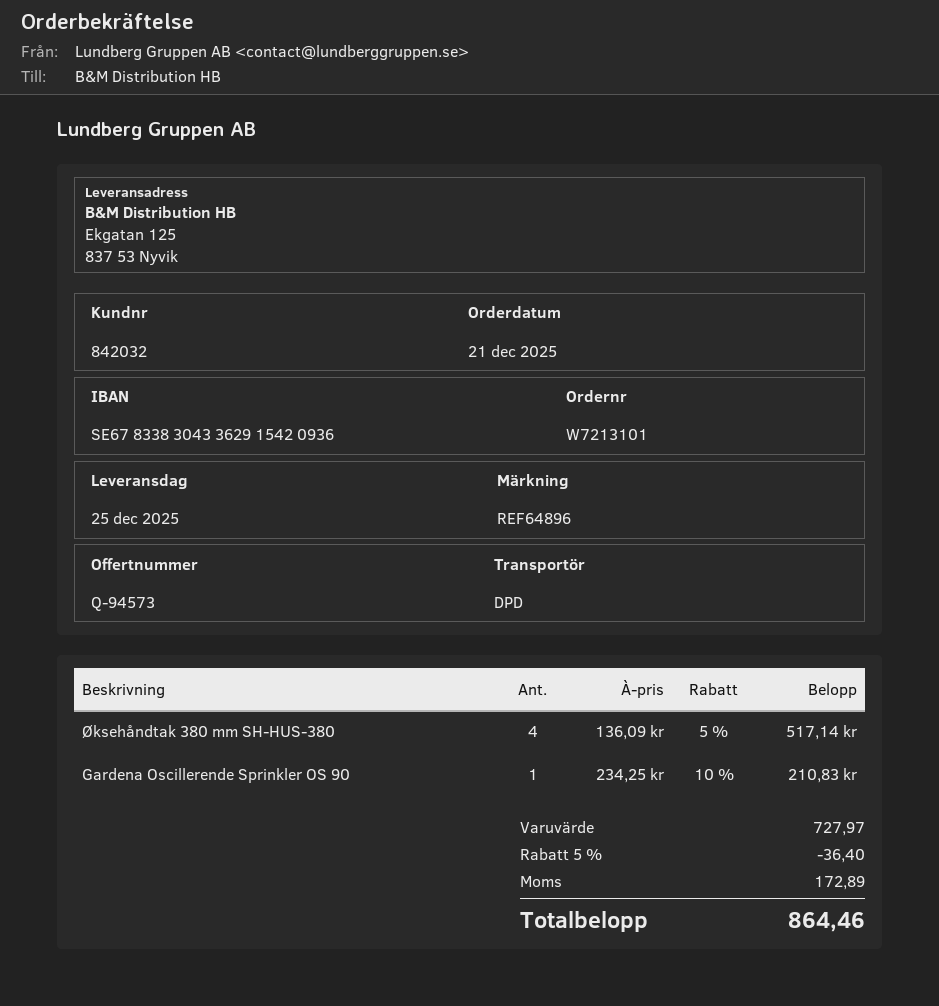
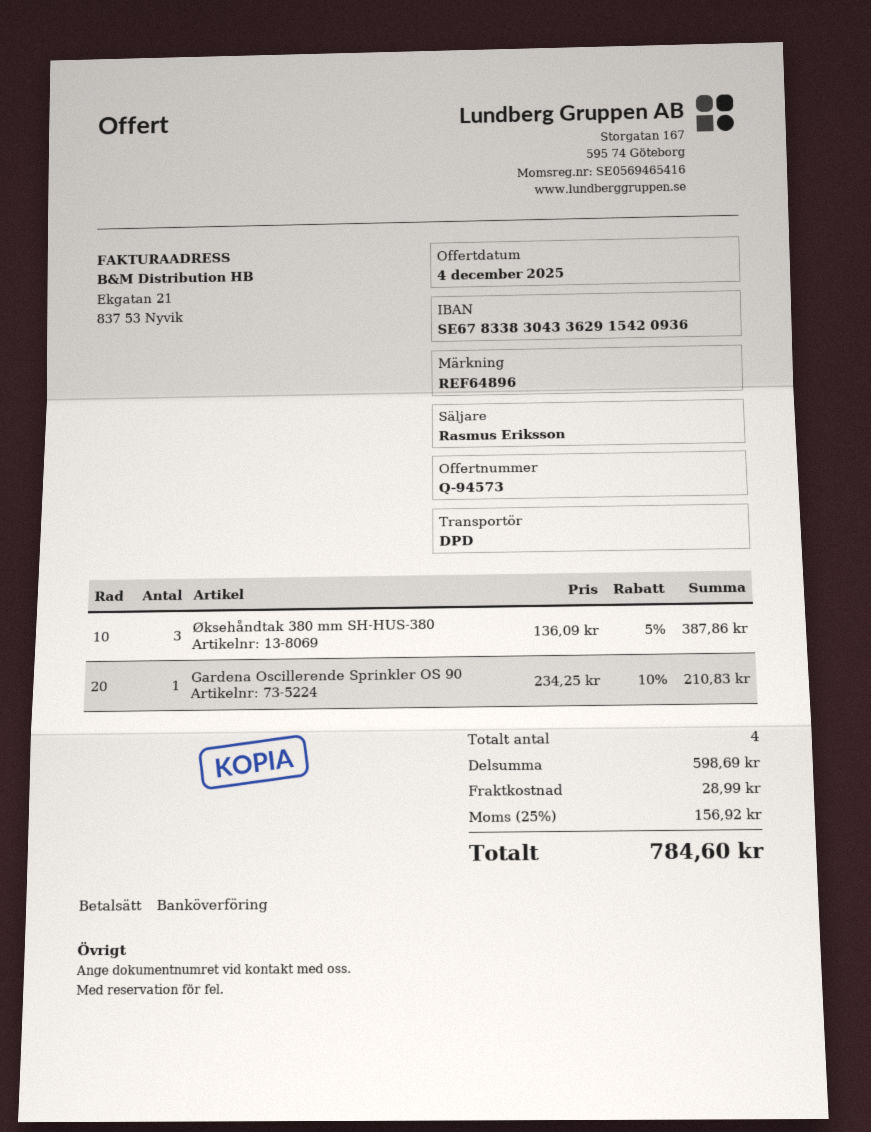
Øksehåndtak 380 mm SH-HUS-380: 4 x 136.09 - 5% = 517.14 -> 3 x 136.09 - 5% = 387.86
subtotal: 727.97 -> 598.69
discount: 5% = 36.40 -> none
shipping: none -> 28.99
tax: 172.89 -> 156.92
total: 864.46 -> 784.60

